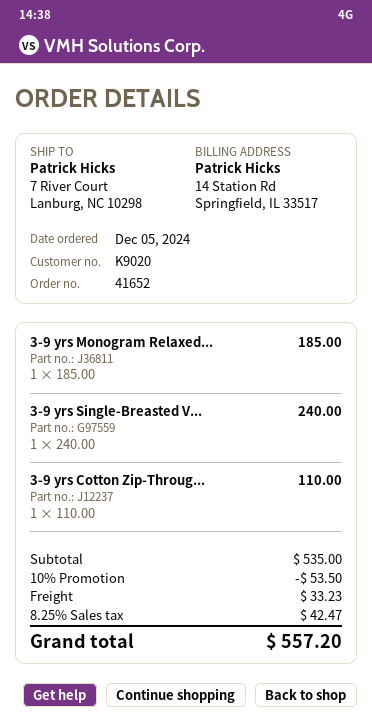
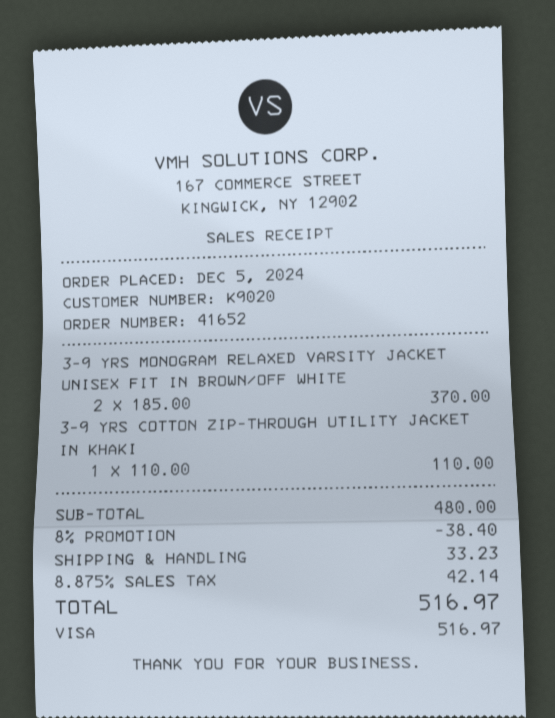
3-9 yrs Monogram Relaxed...: 1 x 185.00 = 185.00 -> 2 x 185.00 = 370.00
3-9 yrs Single-Breasted V...: 1 x 240.00 = 240.00 -> none
subtotal: 535.00 -> 480.00
discount: 10% = 53.50 -> 8% = 38.40
tax: 8.25% = 42.47 -> 8.875% = 42.14
total: 557.20 -> 516.97

